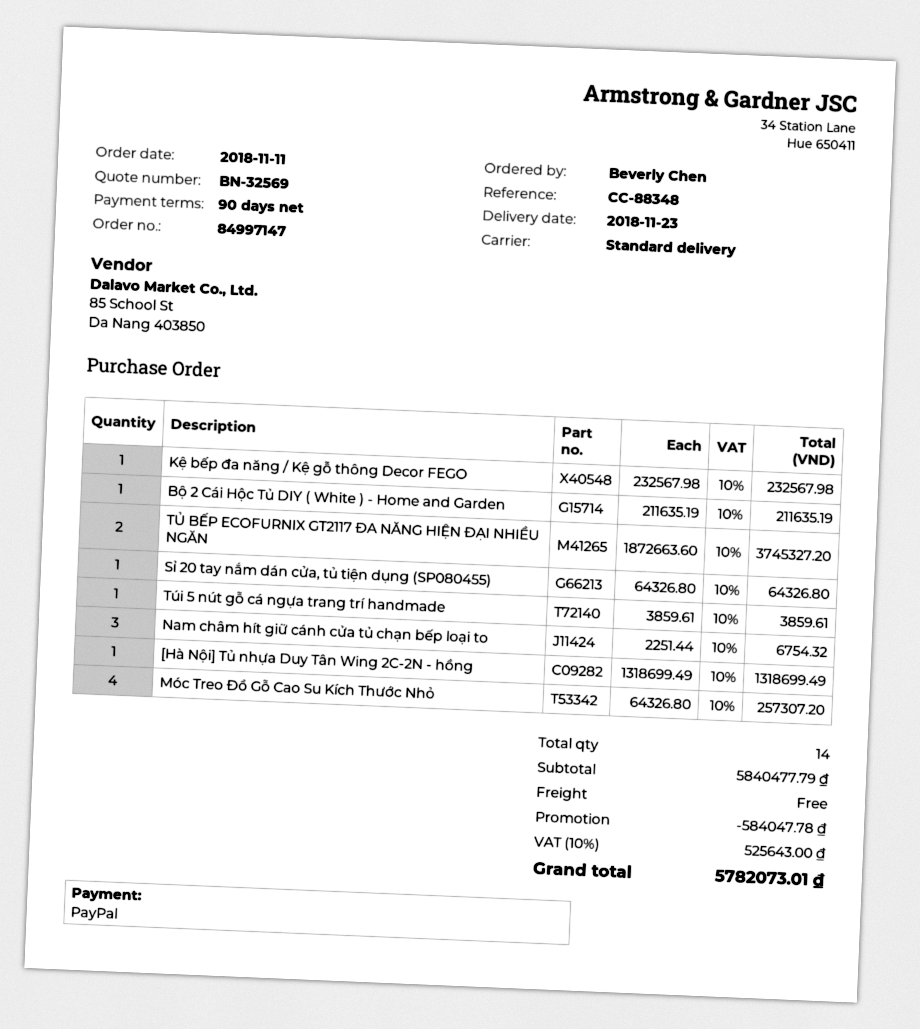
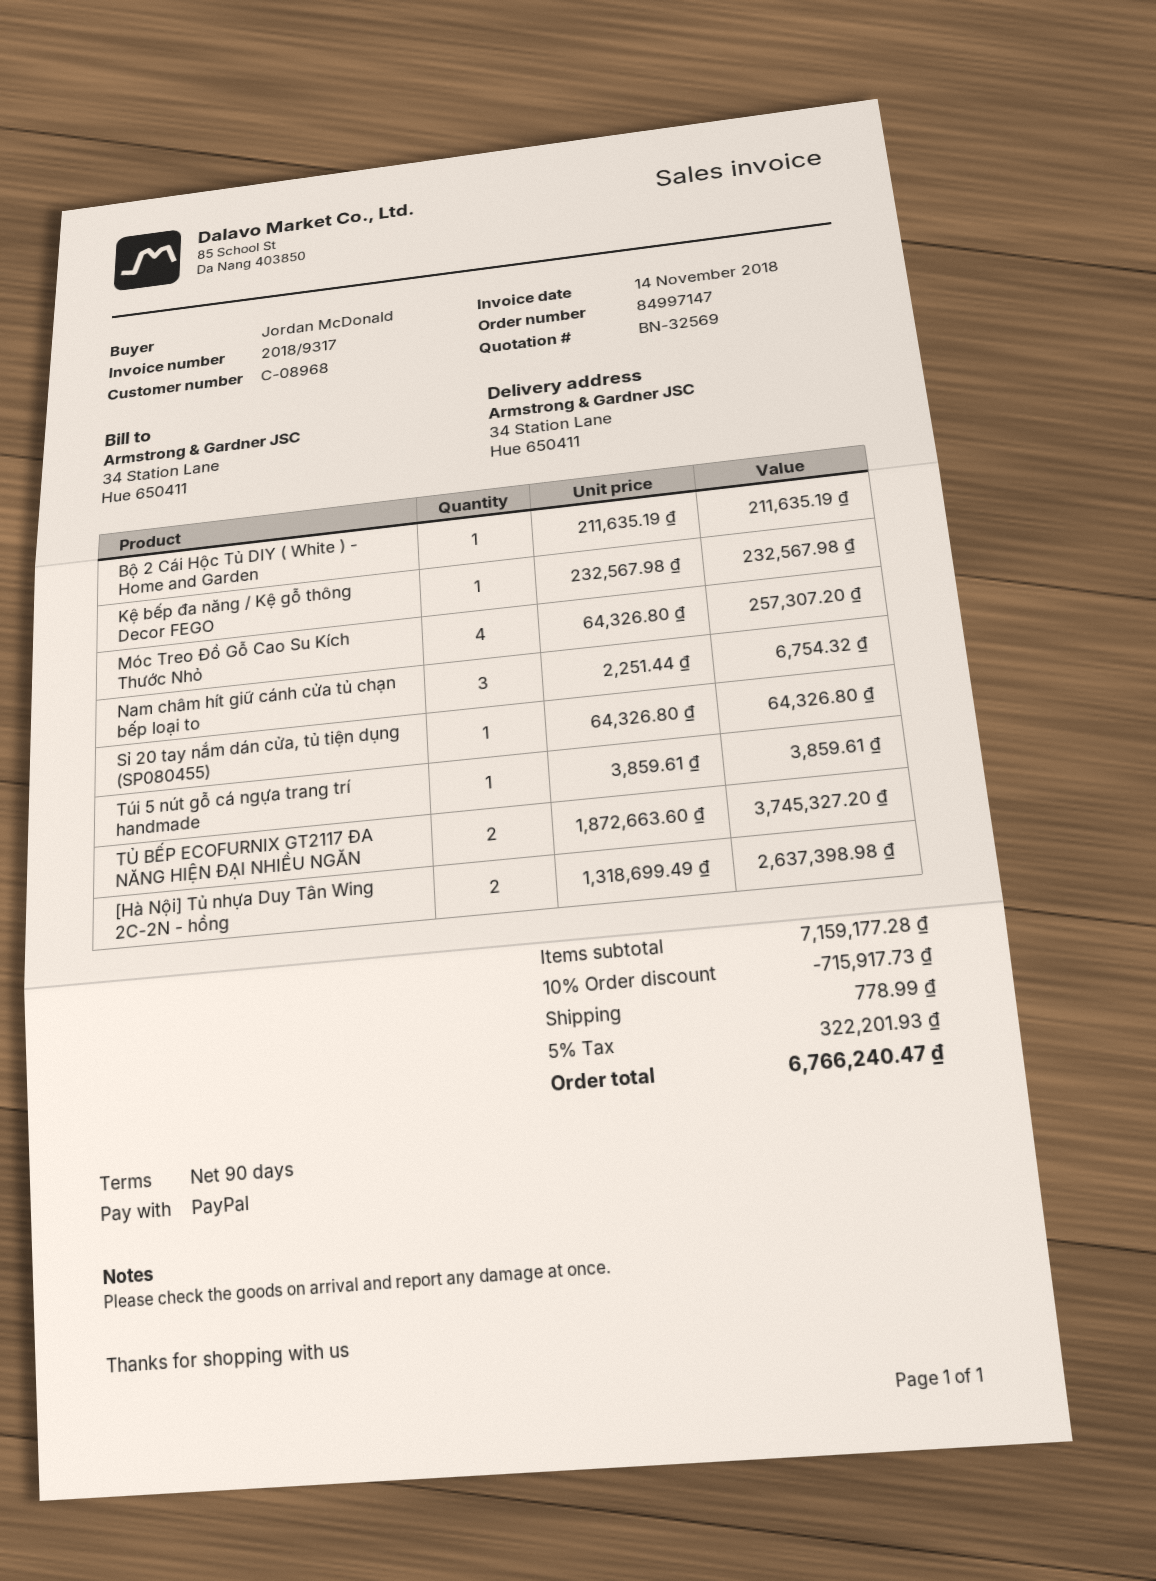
ordered by: Beverly Chen -> Jordan McDonald
[Hà Nội] Tủ nhựa Duy Tân Wing 2C-2N - hồng: 1 x 1318699.49 = 1318699.49 -> 2 x 1318699.49 = 2637398.98
subtotal: 5840477.79 -> 7159177.28
discount: 584047.78 -> 715917.73
shipping: 0.00 -> 778.99
tax: 10% = 525643.00 -> 5% = 322201.93
total: 5782073.01 -> 6766240.47

